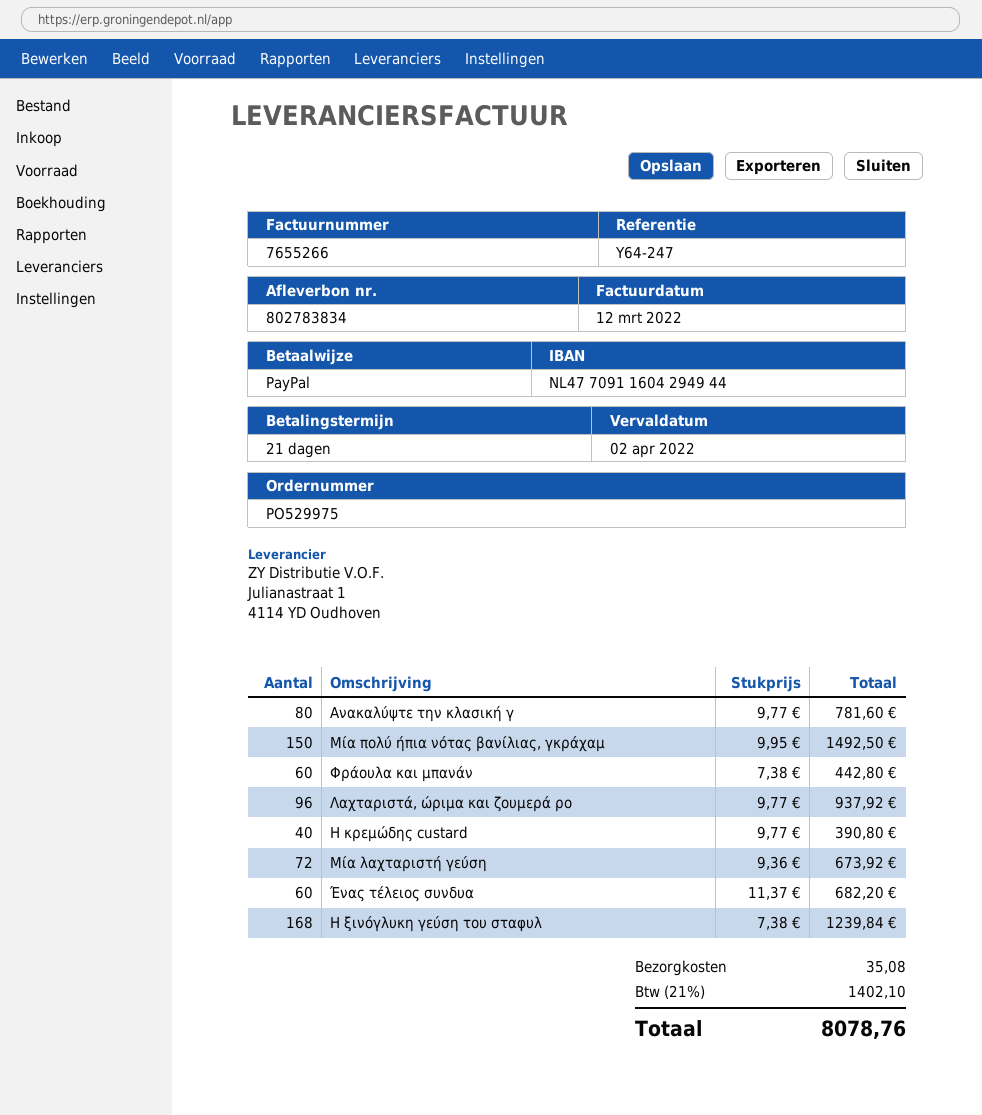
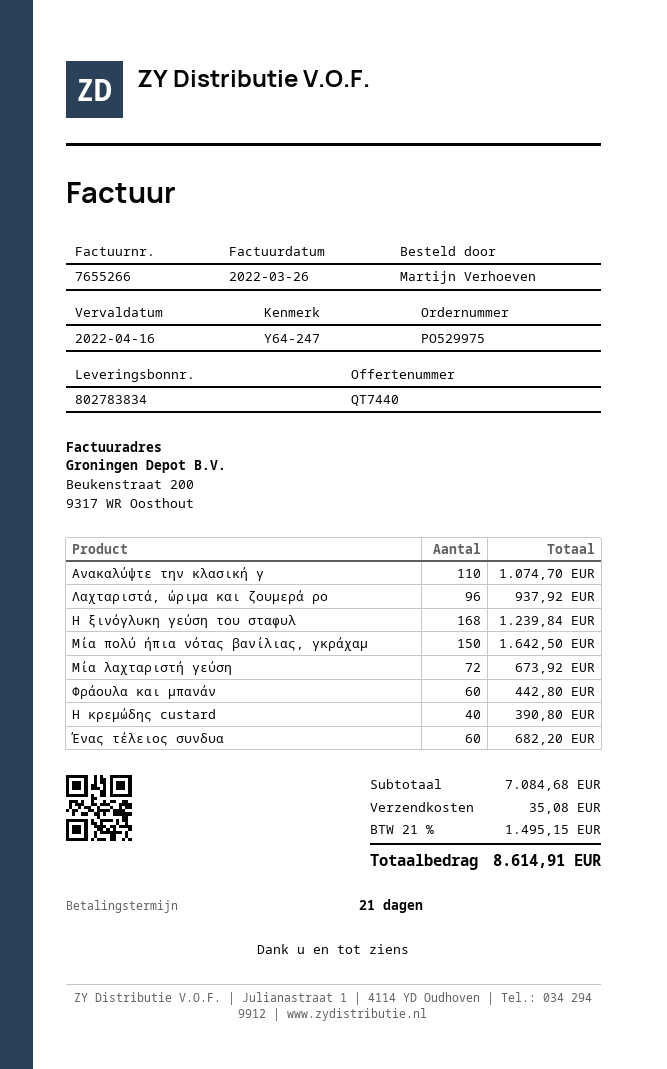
invoice date: 2022-03-12 -> 2022-03-26
due date: 2022-04-02 -> 2022-04-16
Ανακαλύψτε την κλασική γ: 80 for 781.60 -> 110 for 1074.70
Μία πολύ ήπια νότας βανίλιας, γκράχαμ: 150 for 1492.50 -> 150 for 1642.50
tax: 21% = 1402.10 -> 21% = 1495.15
total: 8078.76 -> 8614.91

